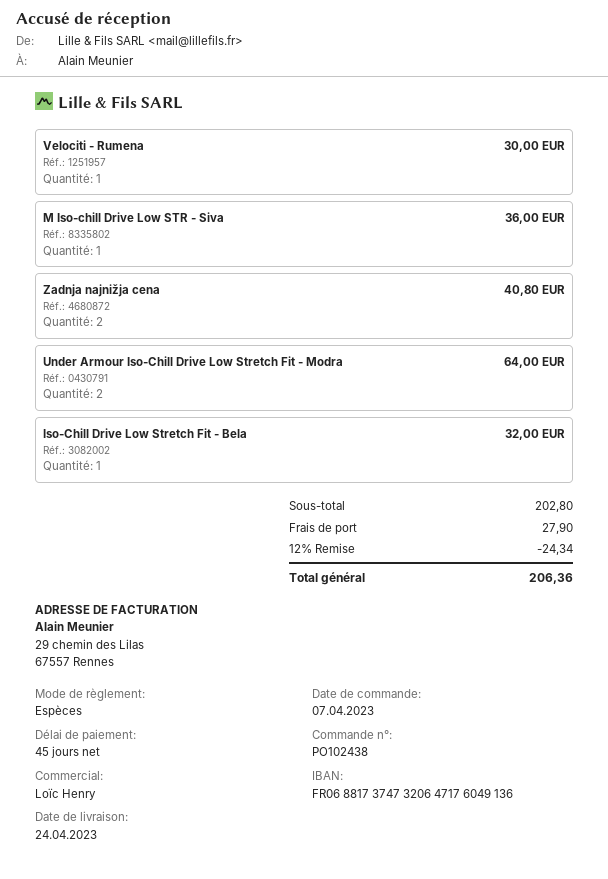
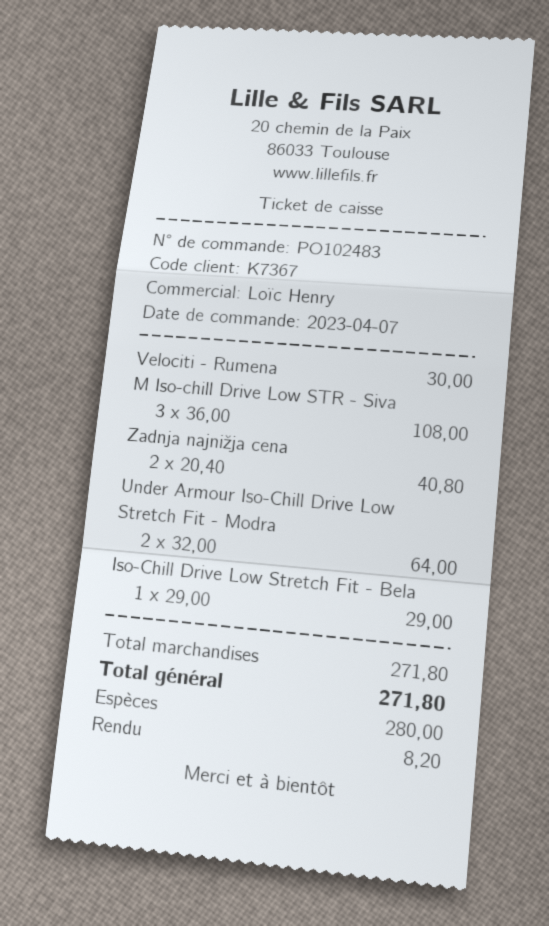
order number: PO102438 -> PO102483
M Iso-chill Drive Low STR - Siva: 1 for 36.00 -> 3 for 108.00
Iso-Chill Drive Low Stretch Fit - Bela: 1 for 32.00 -> 1 for 29.00
subtotal: 202.80 -> 271.80
discount: 12% = 24.34 -> none
shipping: 27.90 -> none
total: 206.36 -> 271.80

